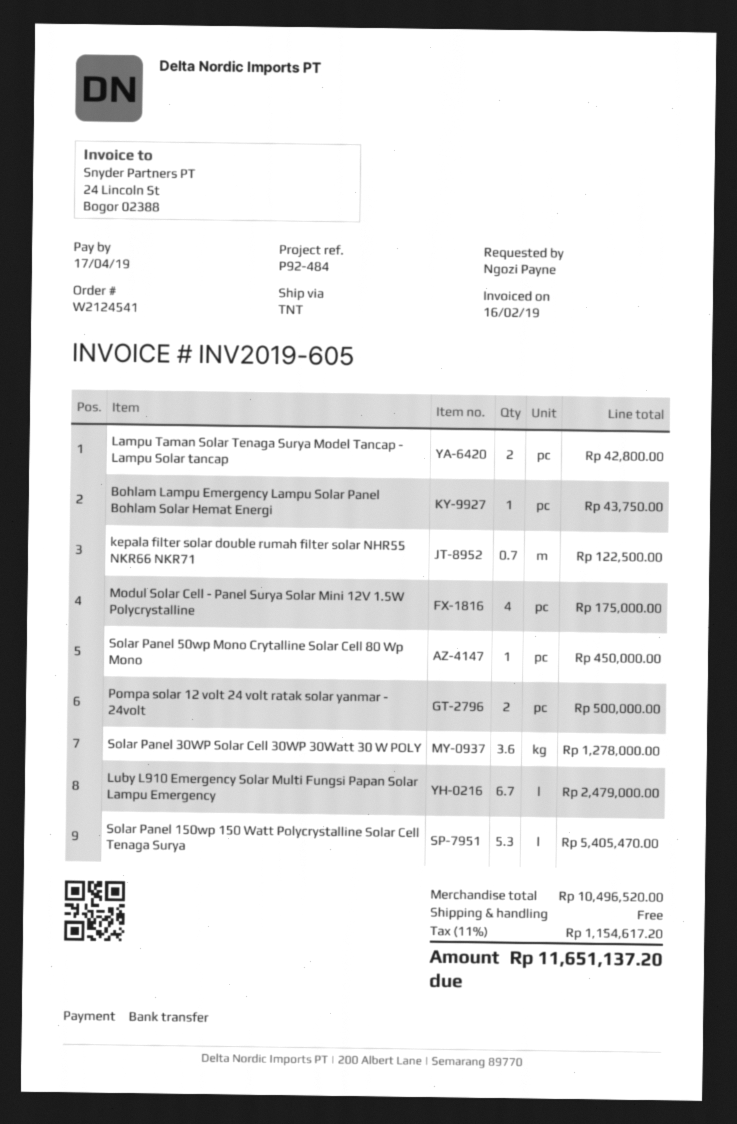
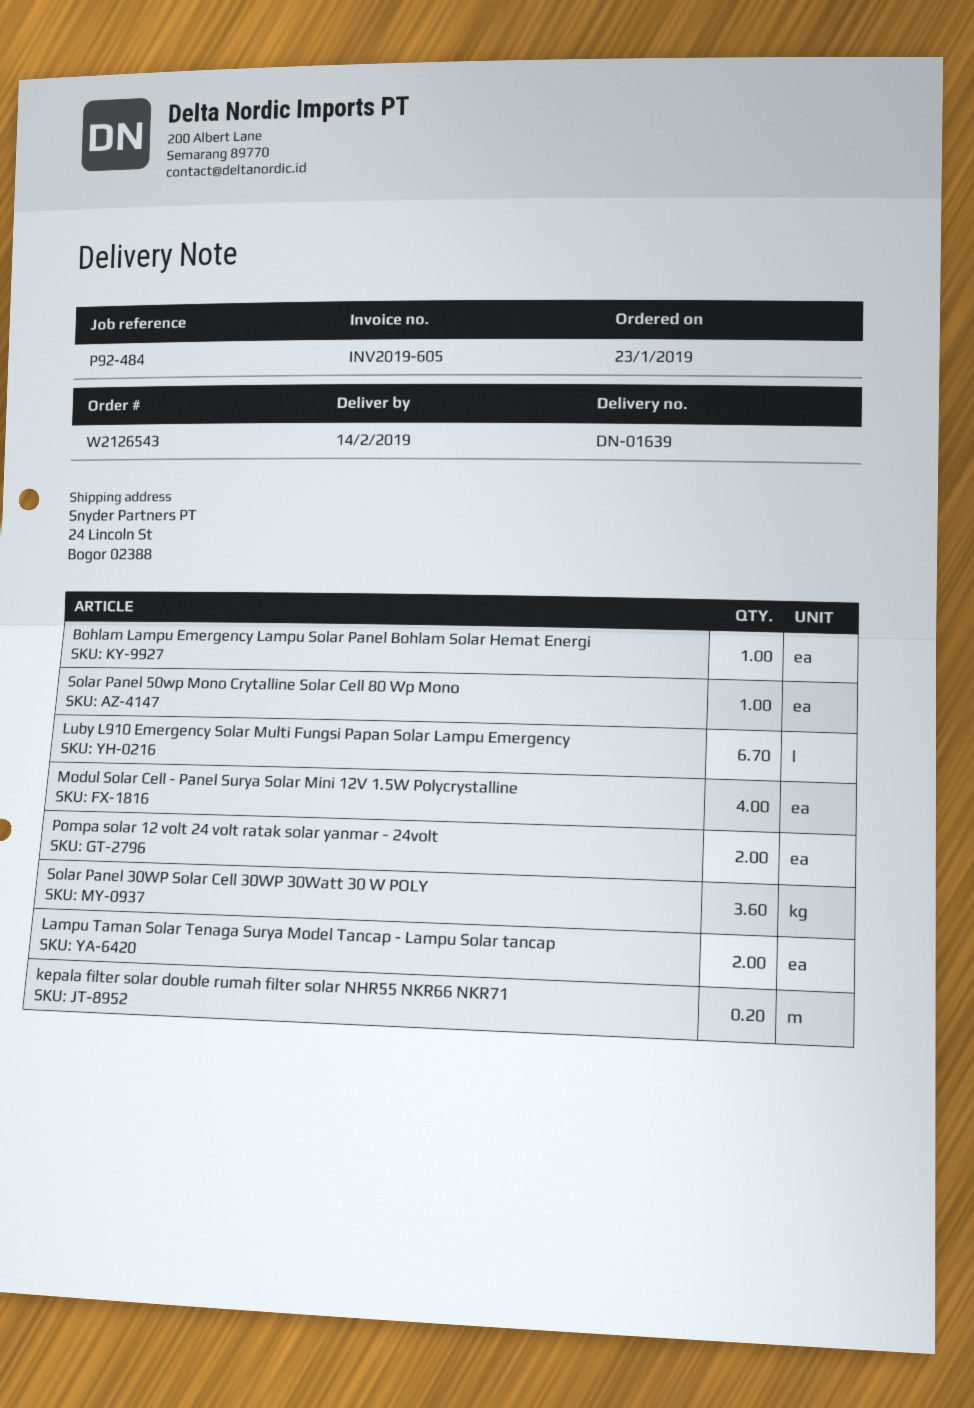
order number: W2124541 -> W2126543
kepala filter solar double rumah filter solar NHR55 NKR66 NKR71: 0.7 -> 0.2
Solar Panel 150wp 150 Watt Polycrystalline Solar Cell Tenaga Surya: 5.3 -> none

